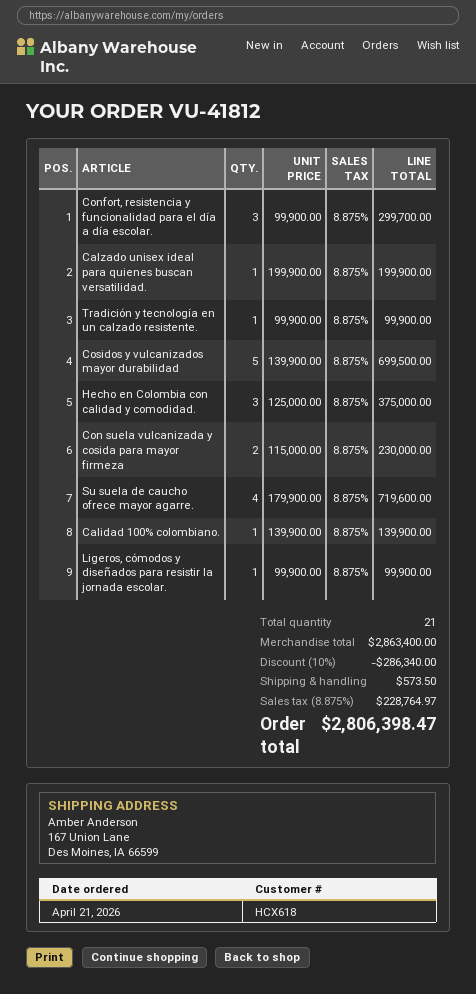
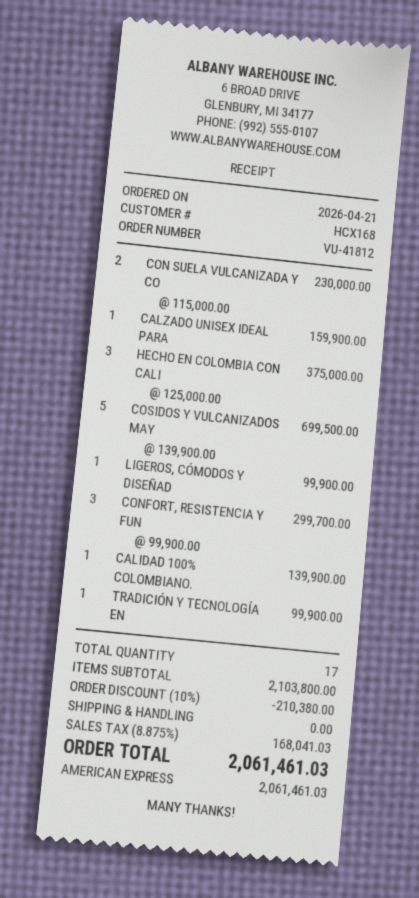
customer number: HCX618 -> HCX168
Calzado unisex ideal para quienes buscan versatilidad.: 1 x 199900.00 = 199900.00 -> 1 x 159900.00 = 159900.00
Su suela de caucho ofrece mayor agarre.: 4 x 179900.00 = 719600.00 -> none
total quantity: 21 -> 17
subtotal: 2863400.00 -> 2103800.00
discount: 10% = 286340.00 -> 10% = 210380.00
shipping: 573.50 -> 0.00
tax: 8.875% = 228764.97 -> 8.875% = 168041.03
total: 2806398.47 -> 2061461.03

